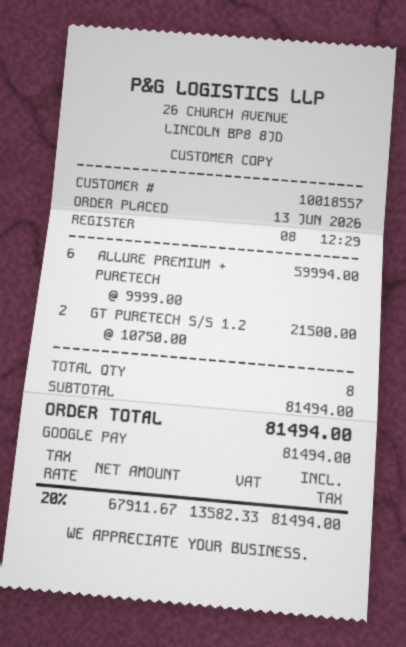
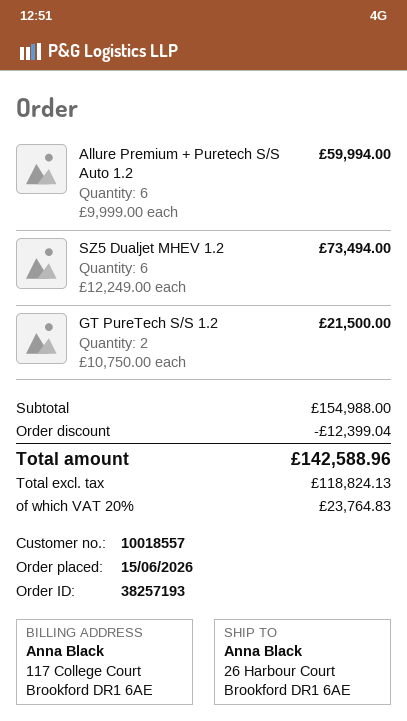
order date: 2026-06-13 -> 2026-06-15
SZ5 Dualjet MHEV 1.2: none -> 6 x 12249.00 = 73494.00
subtotal: 81494.00 -> 154988.00
discount: none -> 12399.04
net: 67911.67 -> 118824.13
tax: 20% = 13582.33 -> 20% = 23764.83
total: 81494.00 -> 142588.96

